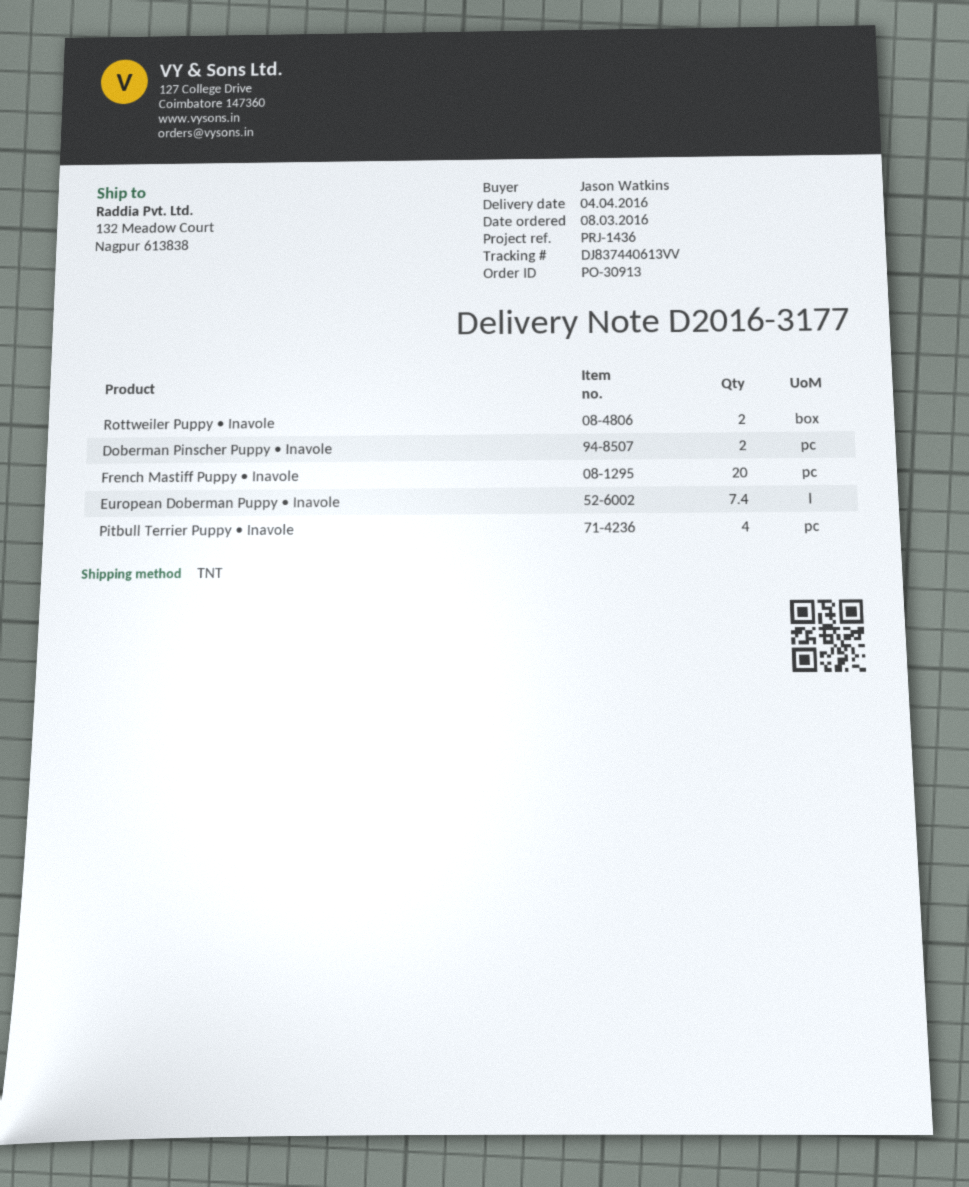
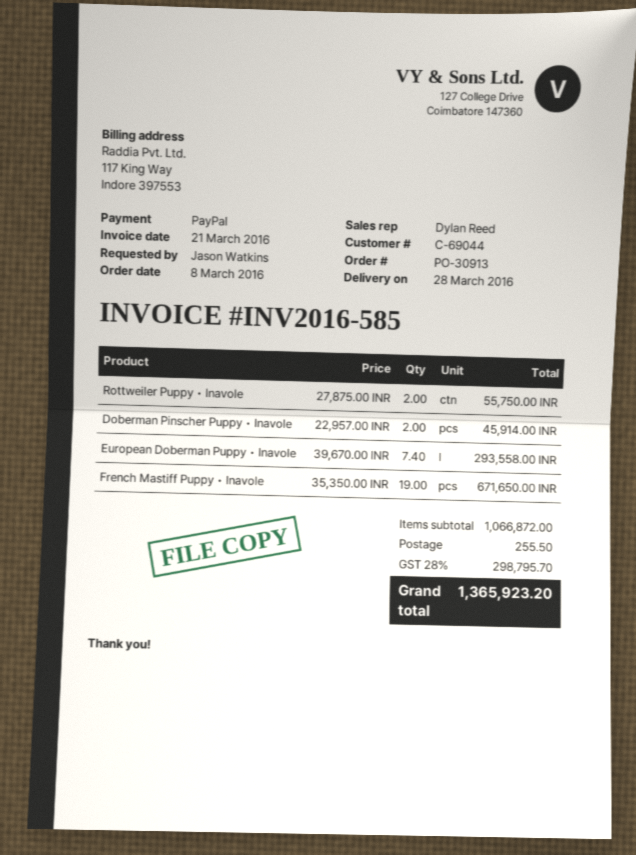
delivery date: 2016-04-04 -> 2016-03-28
French Mastiff Puppy • Inavole: 20 -> 19
Pitbull Terrier Puppy • Inavole: 4 -> none

